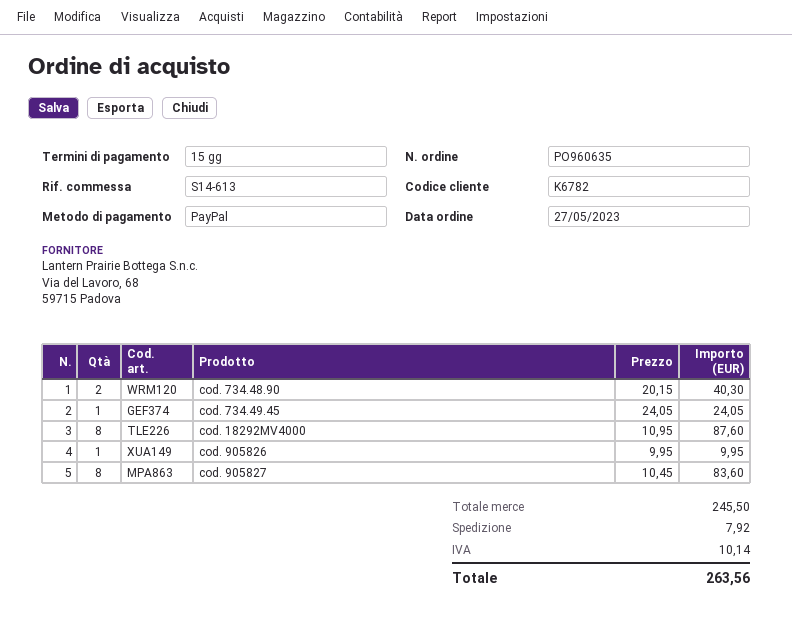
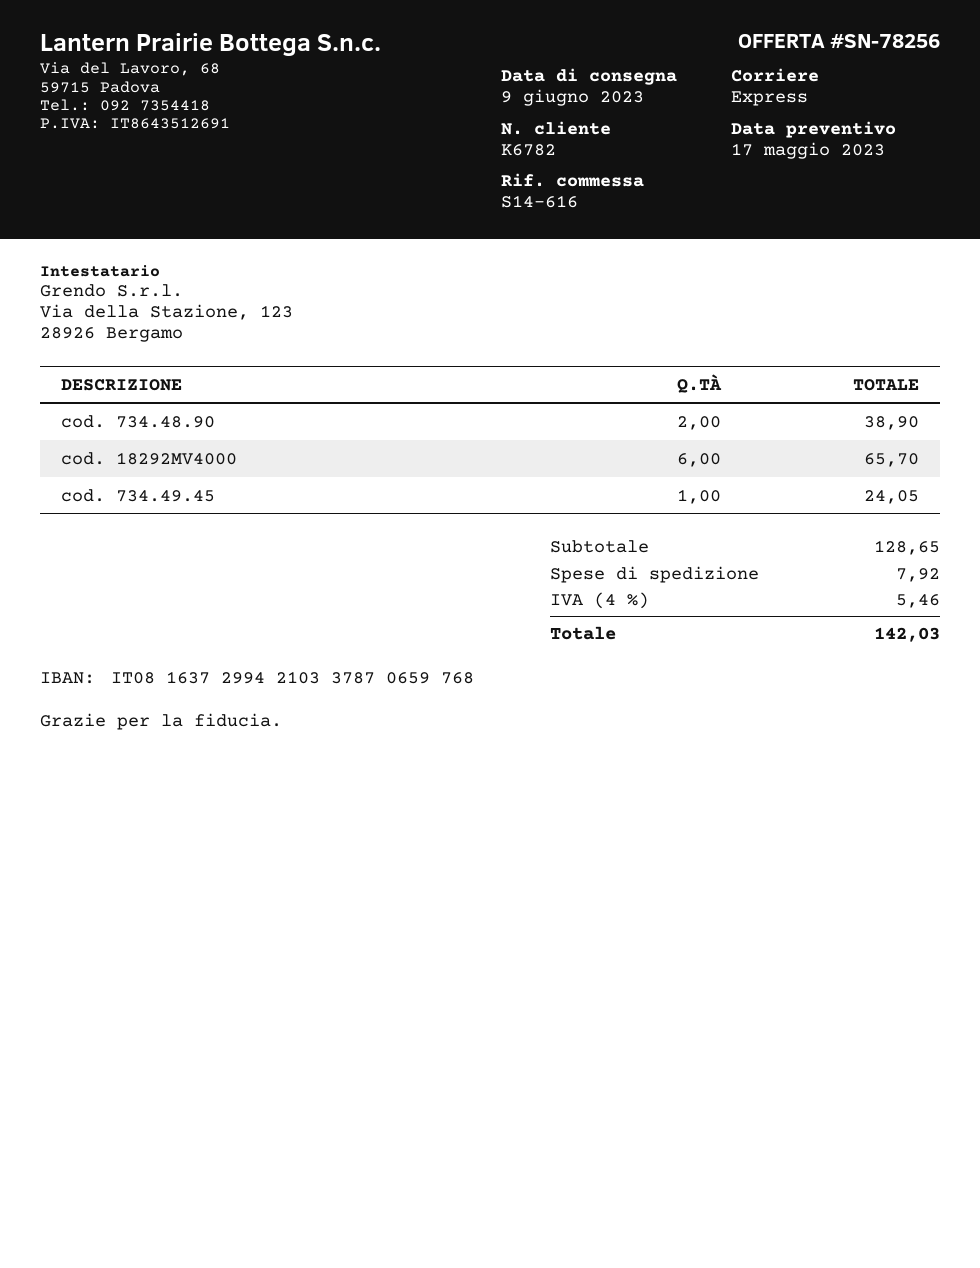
reference: S14-613 -> S14-616
cod. 734.48.90: 2 for 40.30 -> 2 for 38.90
cod. 18292MV4000: 8 for 87.60 -> 6 for 65.70
cod. 905826: 1 for 9.95 -> none
cod. 905827: 8 for 83.60 -> none
subtotal: 245.50 -> 128.65
tax: 10.14 -> 5.46
total: 263.56 -> 142.03

